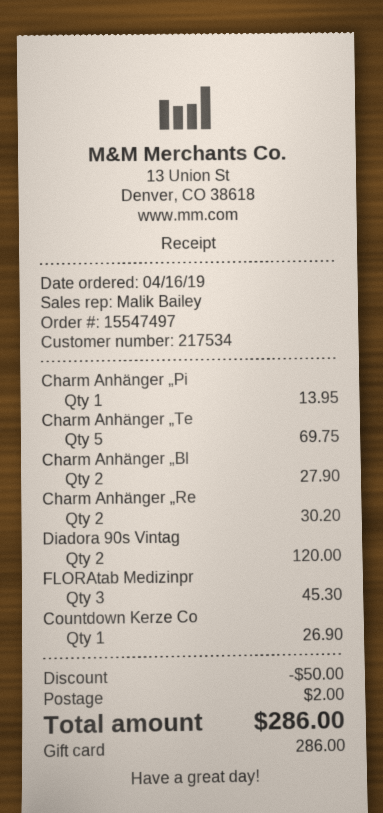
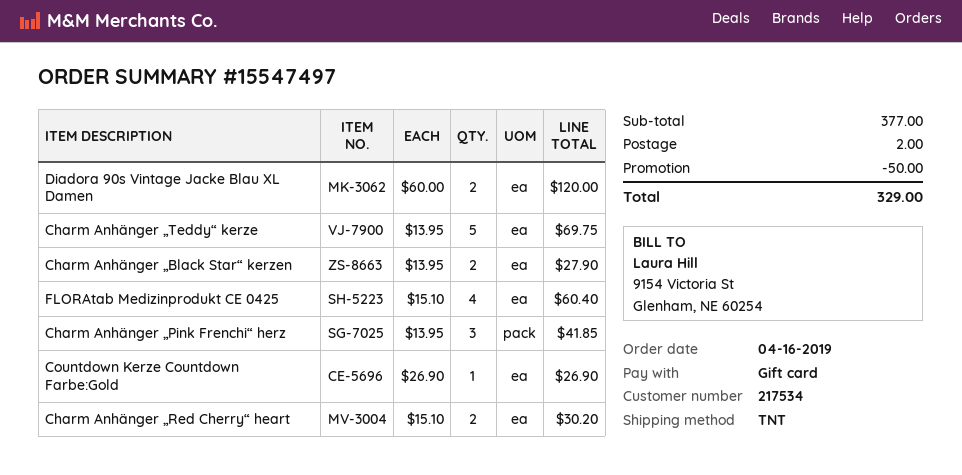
Charm Anhänger „Pi: 1 for 13.95 -> 3 for 41.85
FLORAtab Medizinpr: 3 for 45.30 -> 4 for 60.40
total: 286.00 -> 329.00

